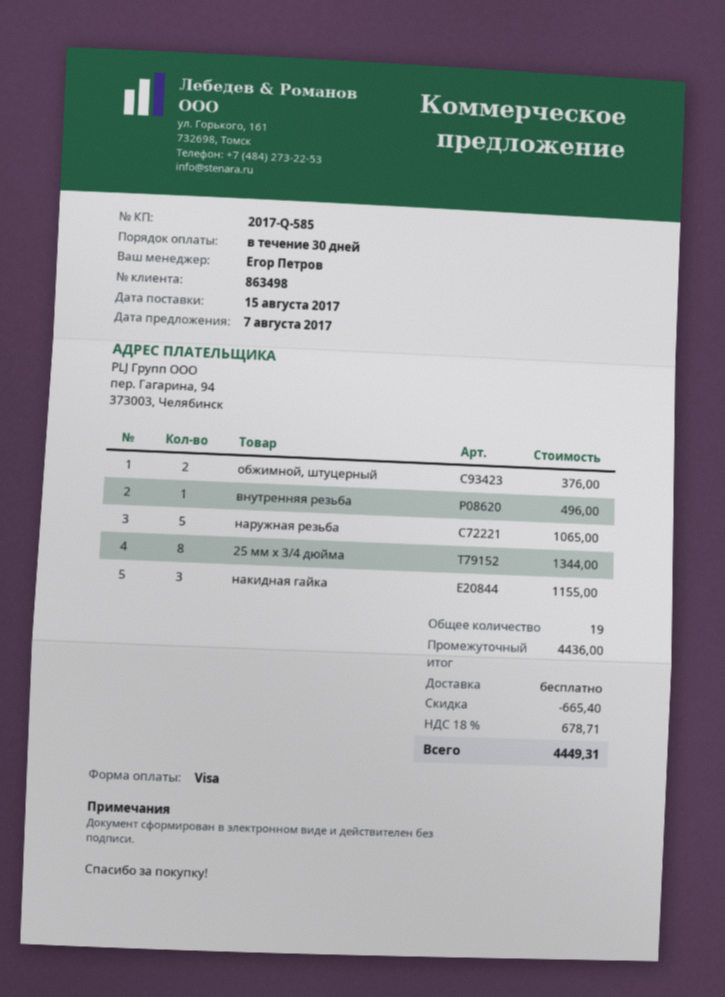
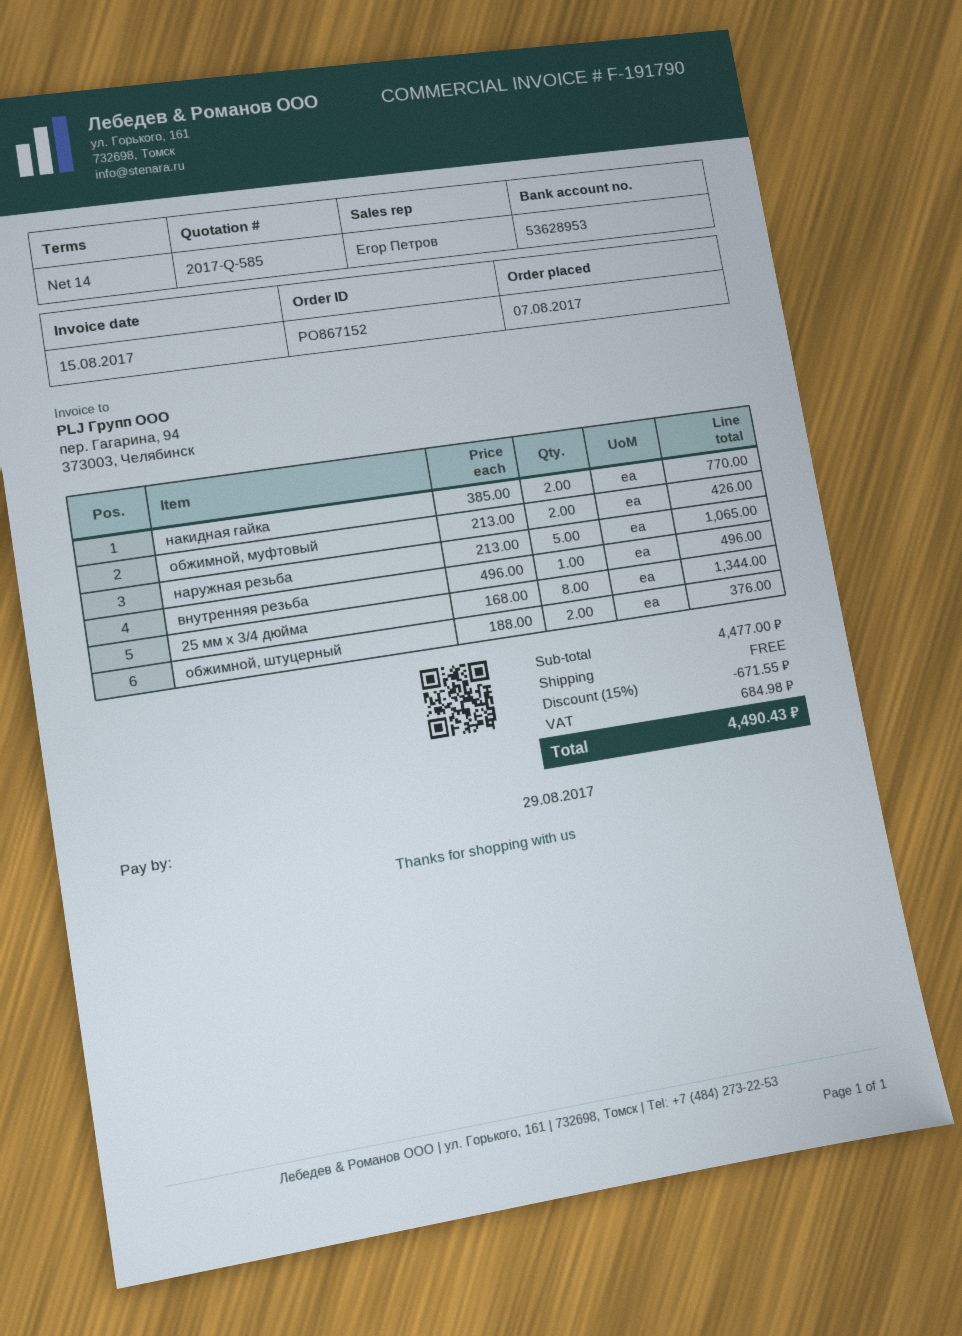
payment terms: 30 days -> 14 days
накидная гайка: 3 for 1155.00 -> 2 for 770.00
обжимной, муфтовый: none -> 2 for 426.00
subtotal: 4436.00 -> 4477.00
discount: 665.40 -> 671.55
tax: 678.71 -> 684.98
total: 4449.31 -> 4490.43

